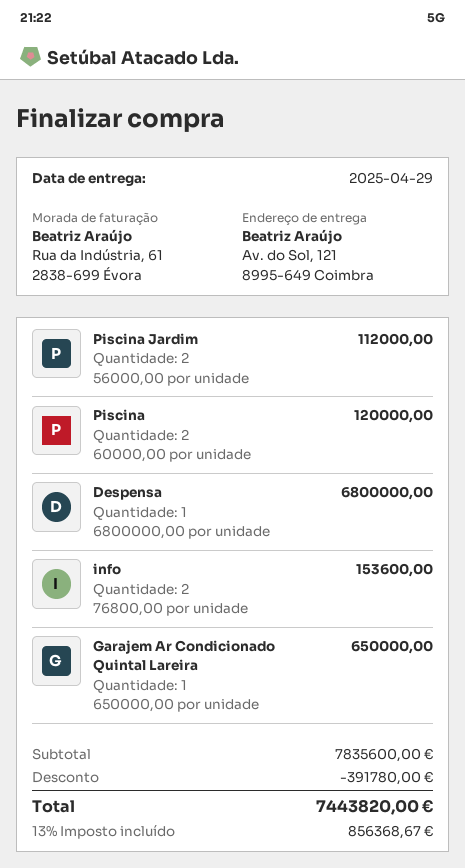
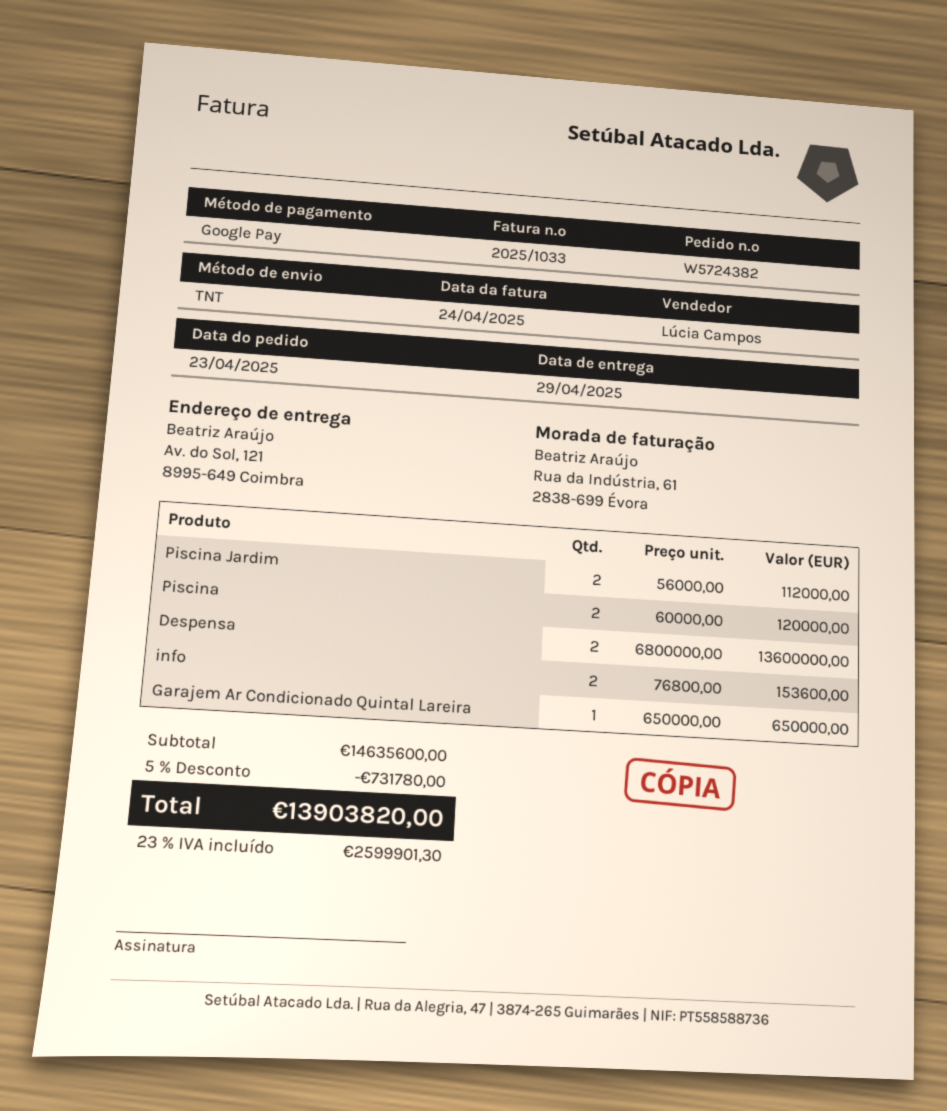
Despensa: 1 x 6800000.00 = 6800000.00 -> 2 x 6800000.00 = 13600000.00
subtotal: 7835600.00 -> 14635600.00
discount: 391780.00 -> 731780.00
tax: 13% = 856368.67 -> 23% = 2599901.30
total: 7443820.00 -> 13903820.00

